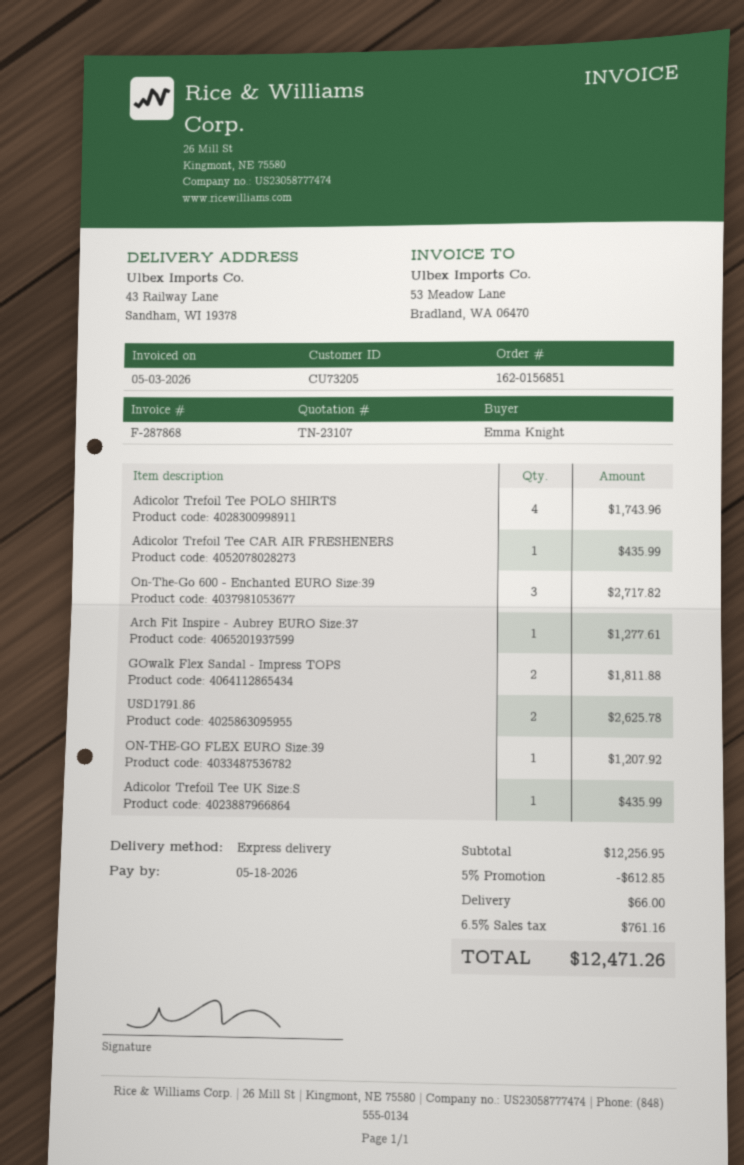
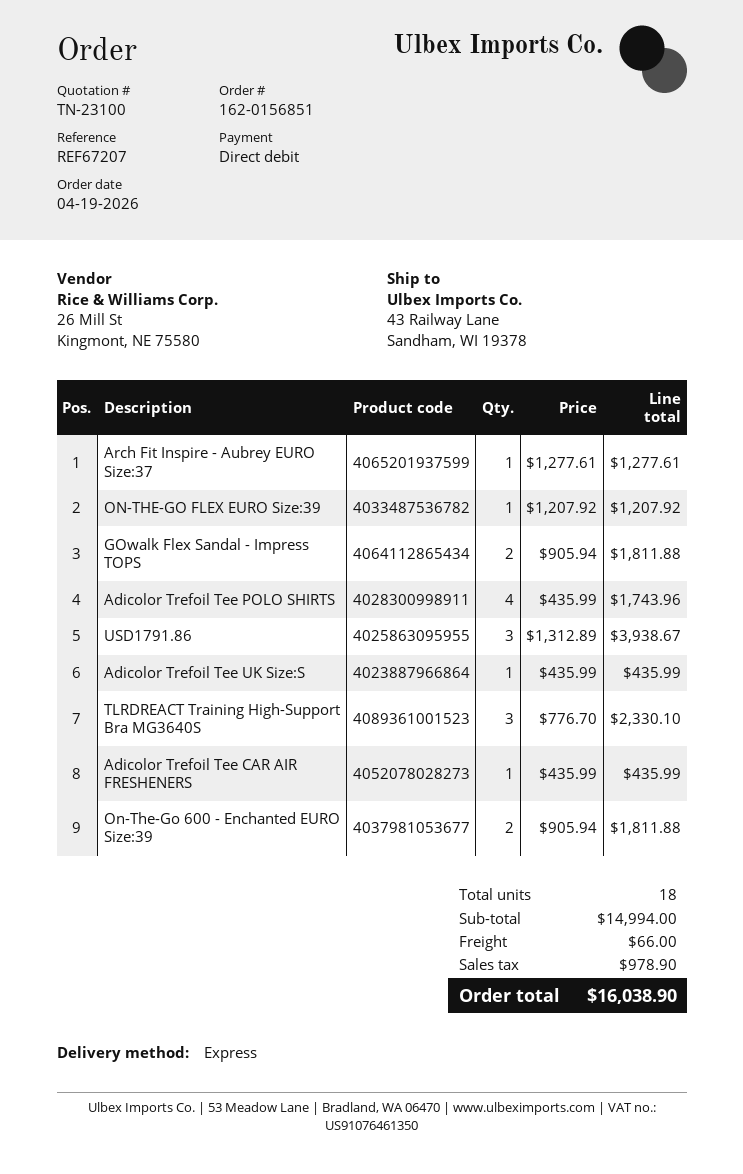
quote number: TN-23107 -> TN-23100
On-The-Go 600 - Enchanted EURO Size:39: 3 for 2717.82 -> 2 for 1811.88
USD1791.86: 2 for 2625.78 -> 3 for 3938.67
TLRDREACT Training High-Support Bra MG3640S: none -> 3 for 2330.10
subtotal: 12256.95 -> 14994.00
discount: 5% = 612.85 -> none
tax: 761.16 -> 978.90
total: 12471.26 -> 16038.90

